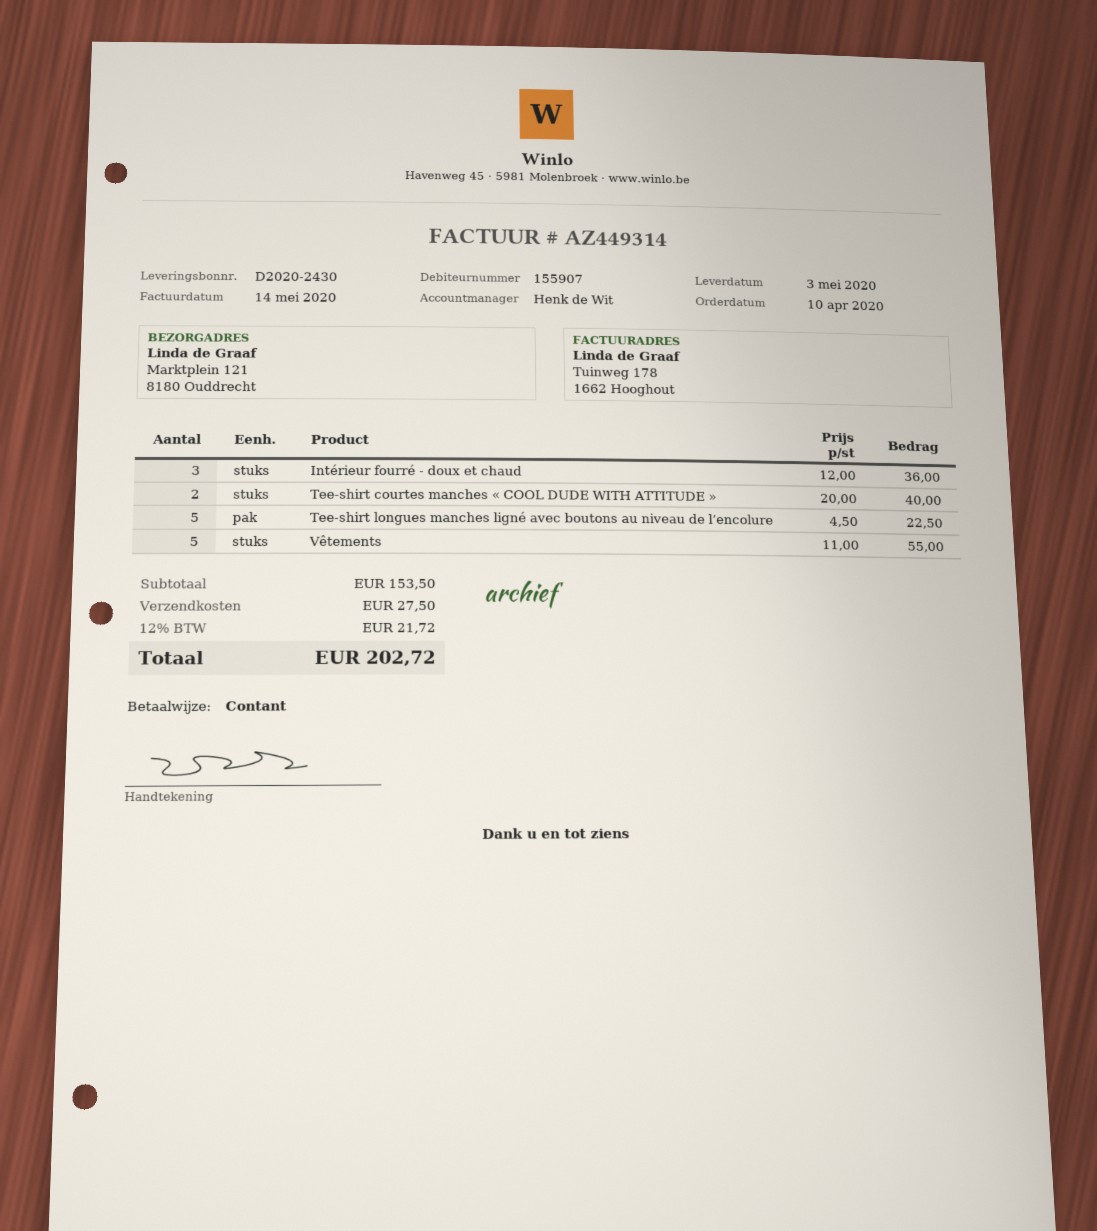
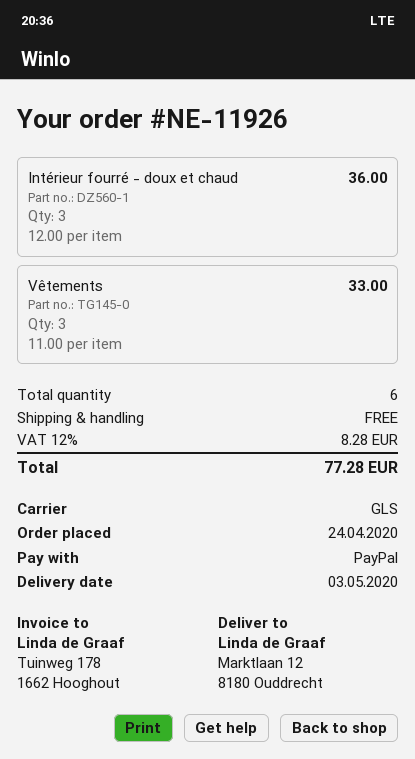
order date: 2020-04-10 -> 2020-04-24
payment method: cash -> PayPal
ship to: Marktplein 121, 8180 Ouddrecht -> Marktlaan 12, 8180 Ouddrecht
Tee-shirt courtes manches « COOL DUDE WITH ATTITUDE »: 2 x 20.00 = 40.00 -> none
Tee-shirt longues manches ligné avec boutons au niveau de l’encolure: 5 x 4.50 = 22.50 -> none
Vêtements: 5 x 11.00 = 55.00 -> 3 x 11.00 = 33.00
shipping: 27.50 -> 0.00
tax: 12% = 21.72 -> 12% = 8.28
total: 202.72 -> 77.28

